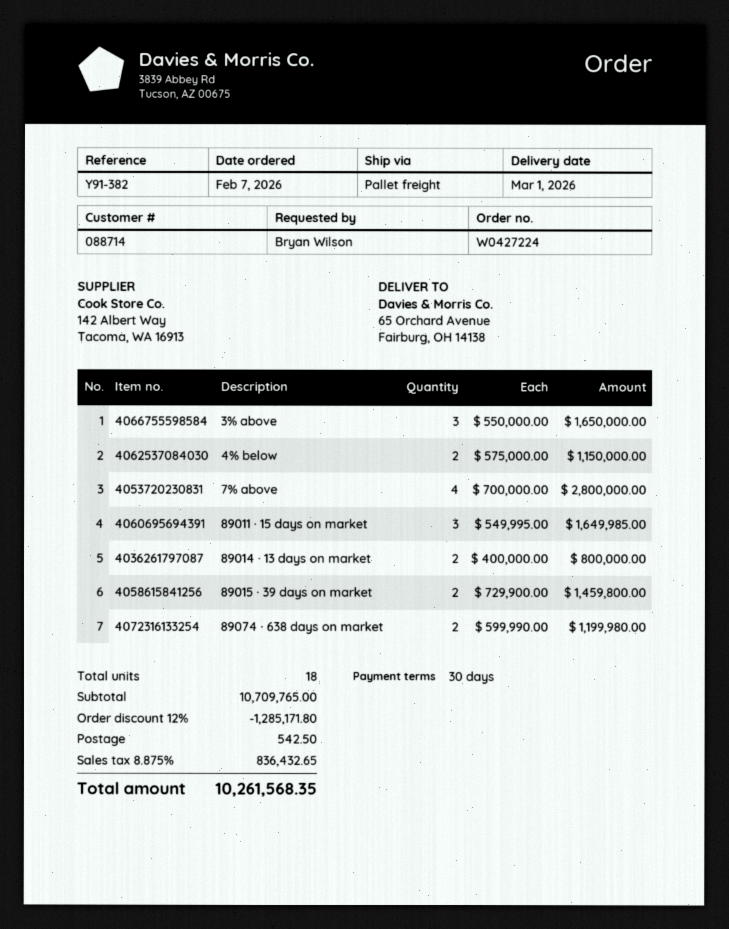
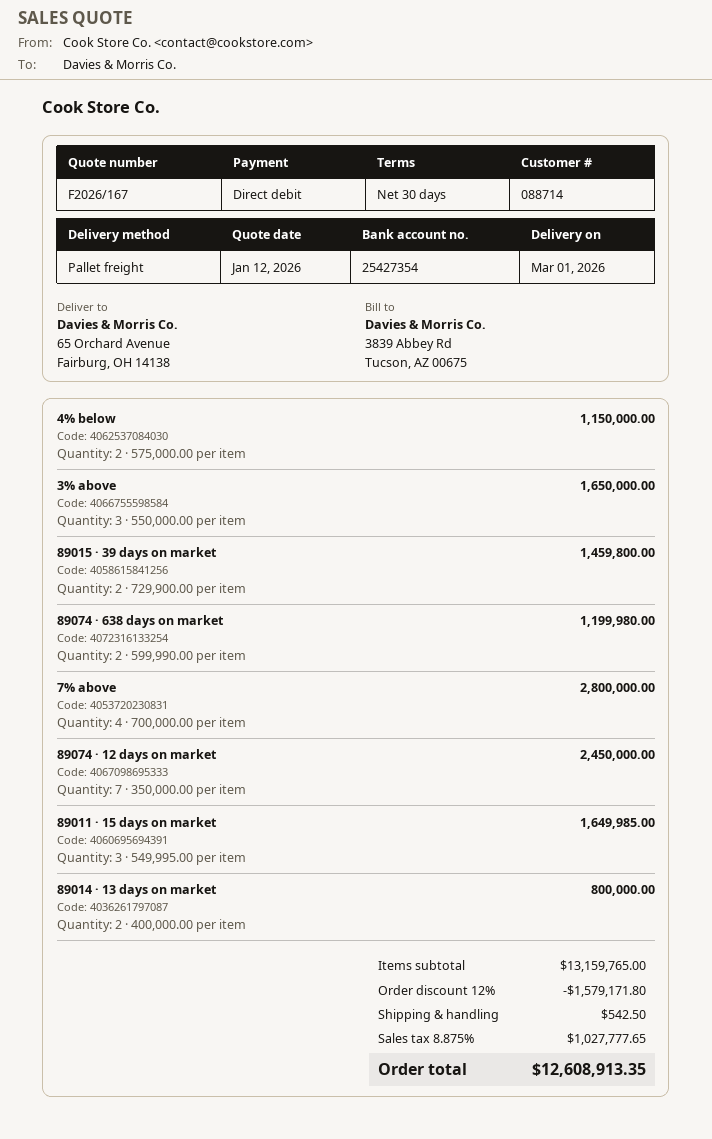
89074 · 12 days on market: none -> 7 x 350000.00 = 2450000.00
subtotal: 10709765.00 -> 13159765.00
discount: 12% = 1285171.80 -> 12% = 1579171.80
tax: 8.875% = 836432.65 -> 8.875% = 1027777.65
total: 10261568.35 -> 12608913.35

